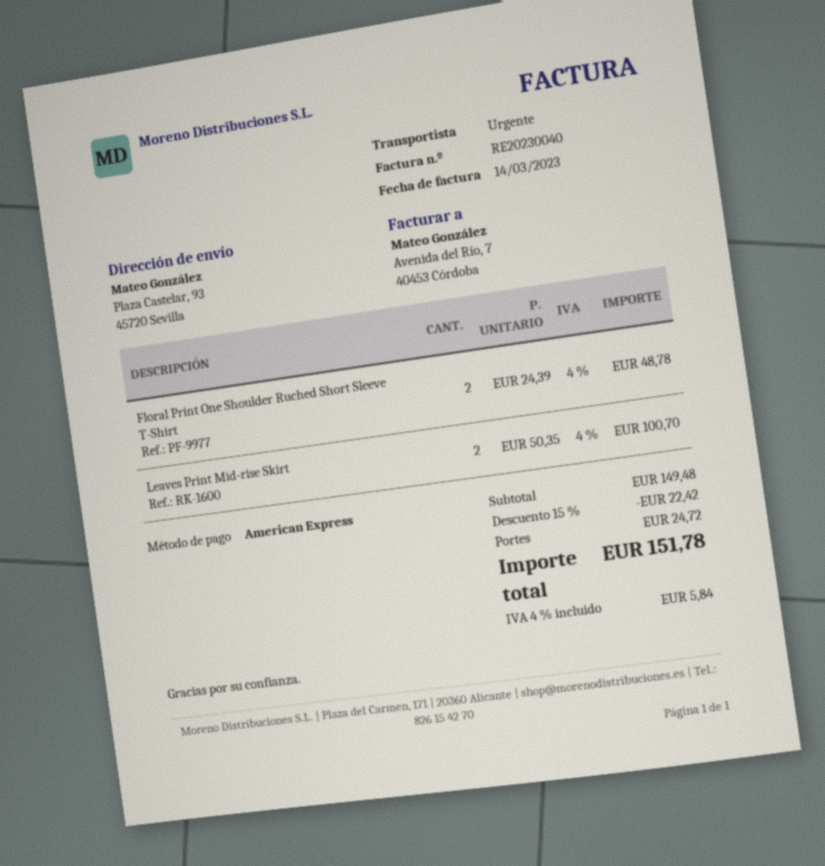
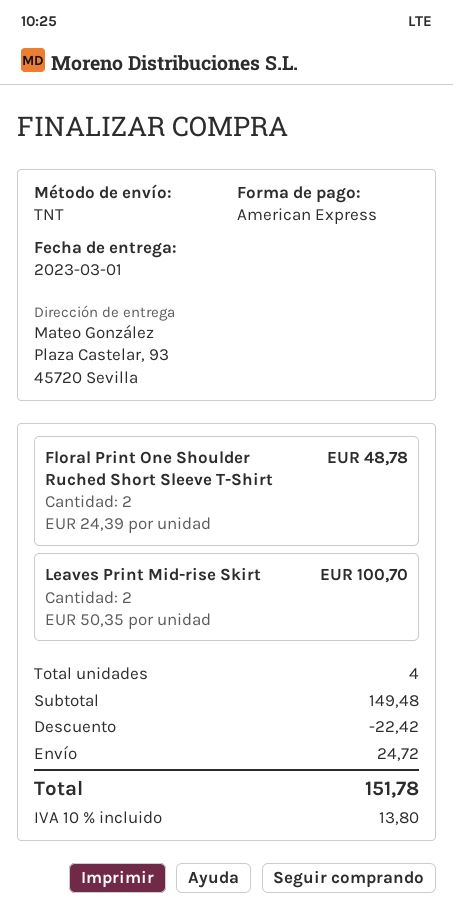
shipping method: express -> TNT
tax: 4% = 5.84 -> 10% = 13.80

